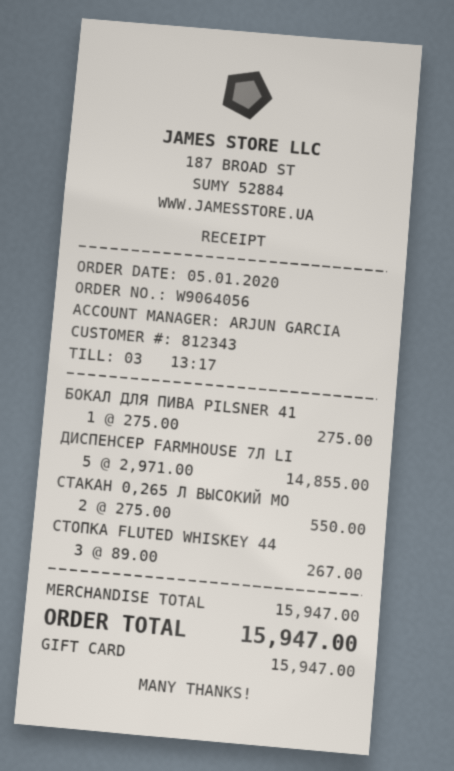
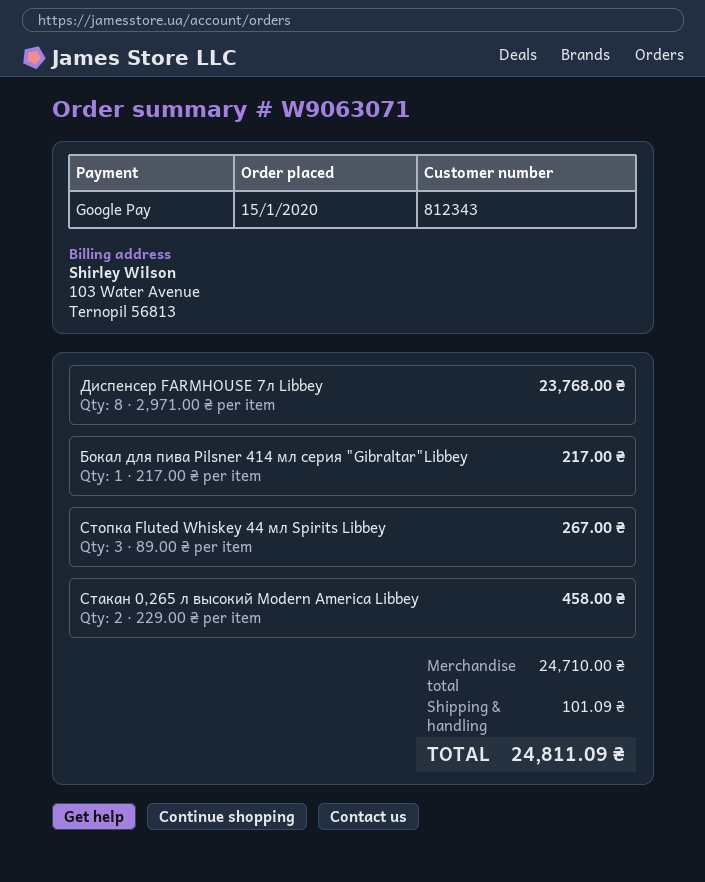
order number: W9064056 -> W9063071
order date: 2020-01-05 -> 2020-01-15
payment method: gift card -> Google Pay
БОКАЛ ДЛЯ ПИВА PILSNER 41: 1 x 275.00 = 275.00 -> 1 x 217.00 = 217.00
ДИСПЕНСЕР FARMHOUSE 7Л LI: 5 x 2971.00 = 14855.00 -> 8 x 2971.00 = 23768.00
СТАКАН 0,265 Л ВЫСОКИЙ MO: 2 x 275.00 = 550.00 -> 2 x 229.00 = 458.00
subtotal: 15947.00 -> 24710.00
shipping: none -> 101.09
total: 15947.00 -> 24811.09

